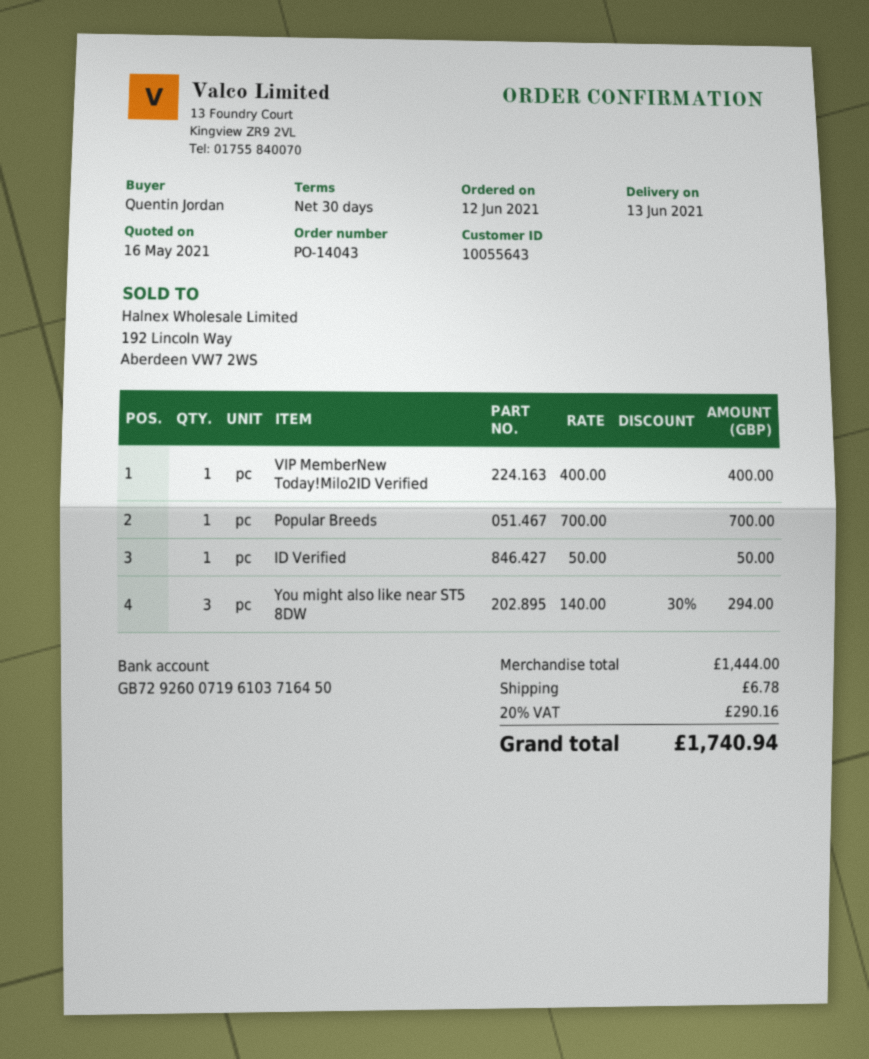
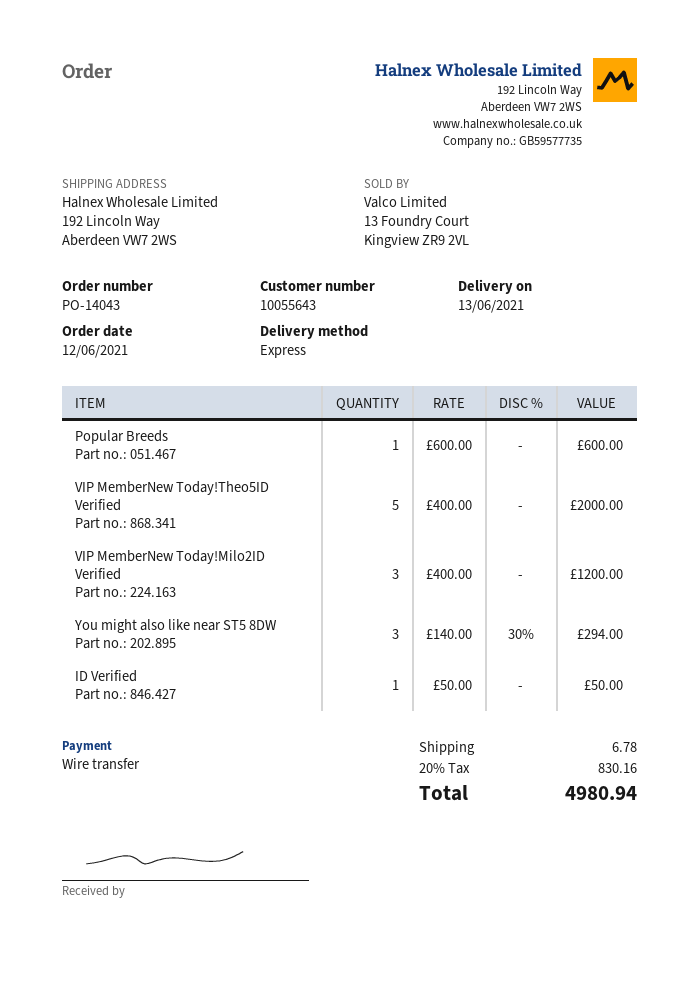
VIP MemberNew Today!Milo2ID Verified: 1 x 400.00 = 400.00 -> 3 x 400.00 = 1200.00
Popular Breeds: 1 x 700.00 = 700.00 -> 1 x 600.00 = 600.00
VIP MemberNew Today!Theo5ID Verified: none -> 5 x 400.00 = 2000.00
tax: 20% = 290.16 -> 20% = 830.16
total: 1740.94 -> 4980.94

